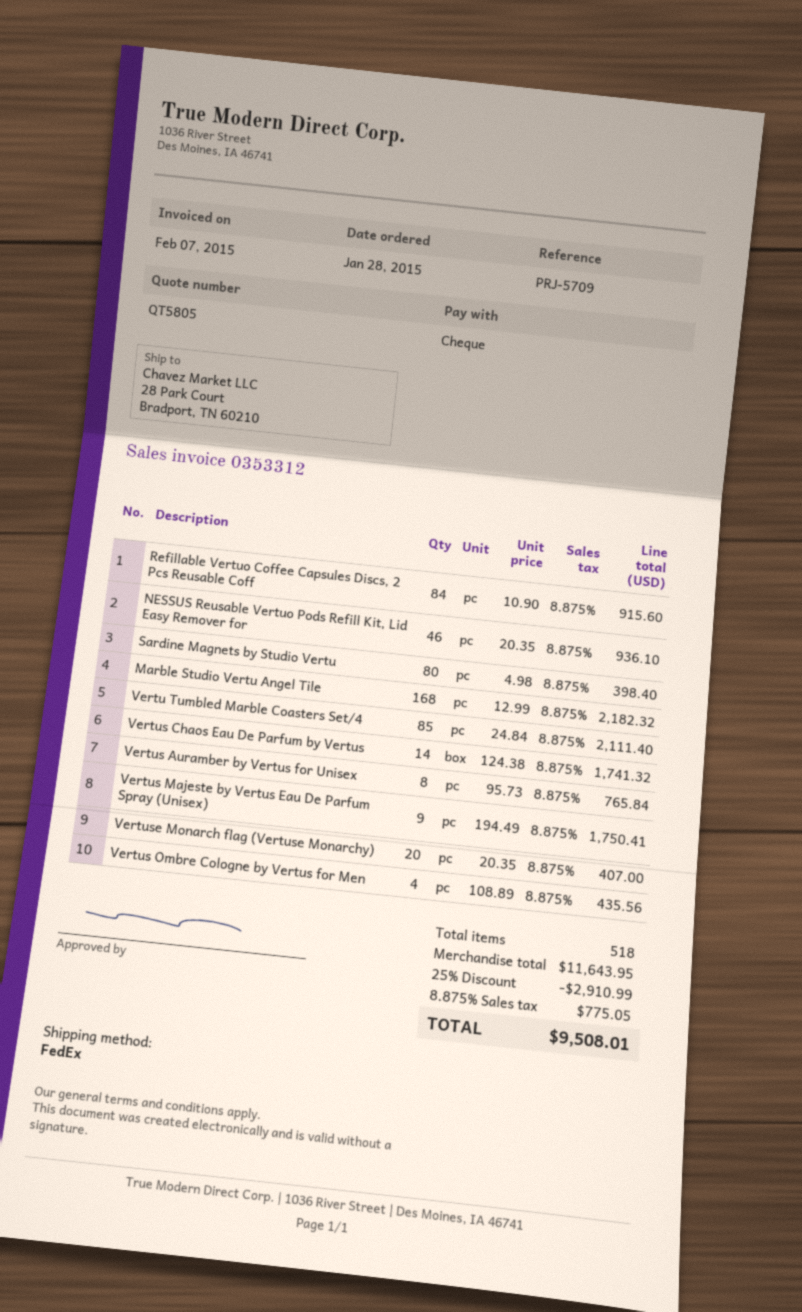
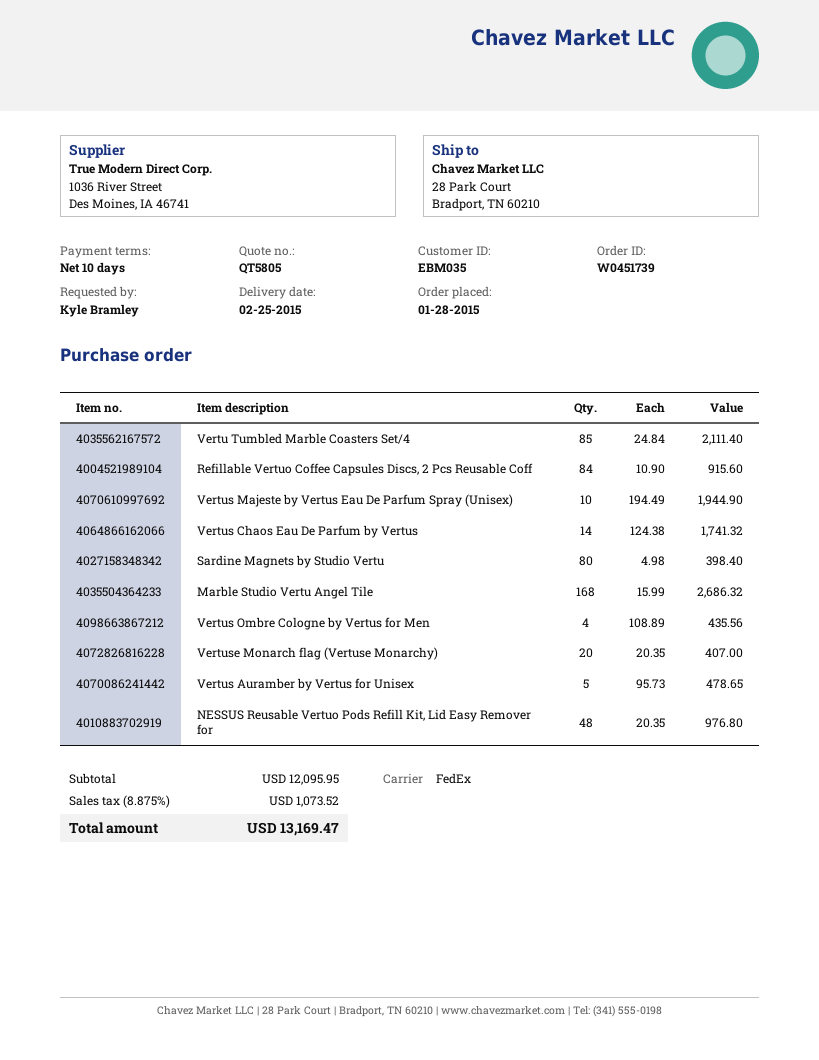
NESSUS Reusable Vertuo Pods Refill Kit, Lid Easy Remover for: 46 x 20.35 = 936.10 -> 48 x 20.35 = 976.80
Marble Studio Vertu Angel Tile: 168 x 12.99 = 2182.32 -> 168 x 15.99 = 2686.32
Vertus Auramber by Vertus for Unisex: 8 x 95.73 = 765.84 -> 5 x 95.73 = 478.65
Vertus Majeste by Vertus Eau De Parfum Spray (Unisex): 9 x 194.49 = 1750.41 -> 10 x 194.49 = 1944.90
subtotal: 11643.95 -> 12095.95
discount: 25% = 2910.99 -> none
tax: 8.875% = 775.05 -> 8.875% = 1073.52
total: 9508.01 -> 13169.47

